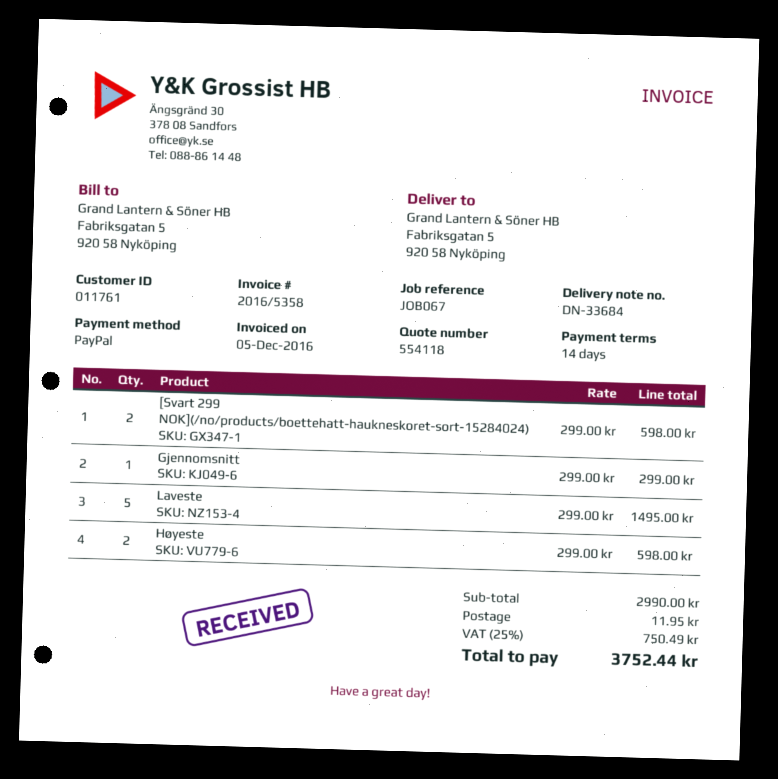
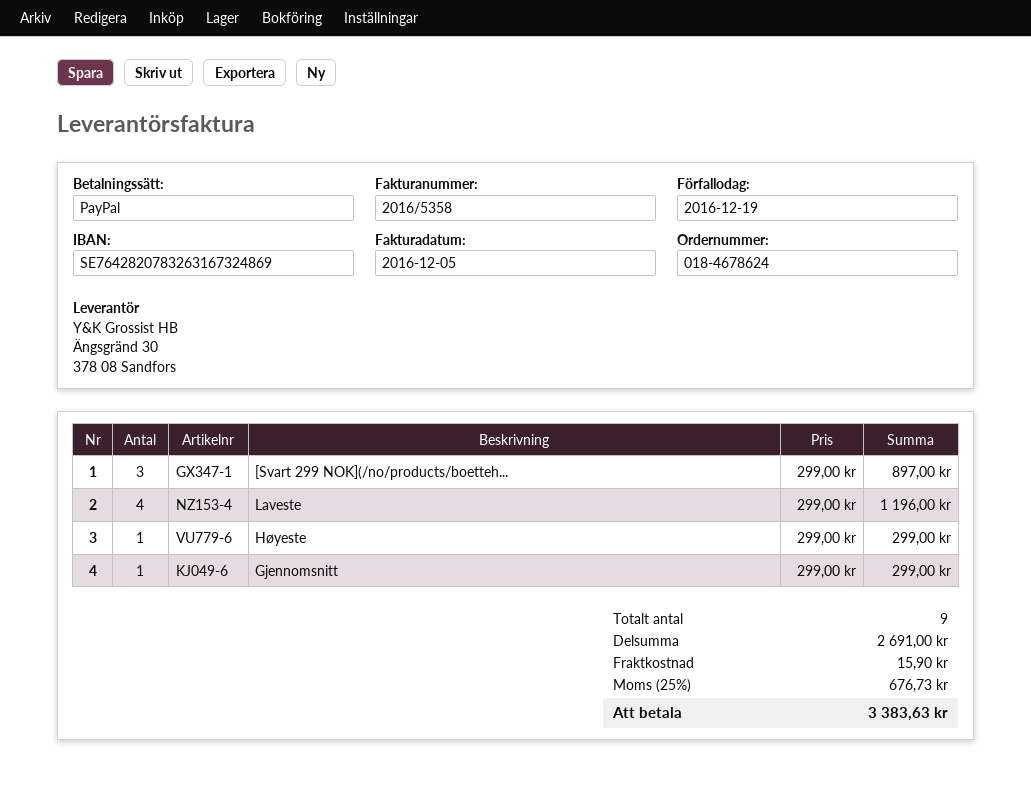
[Svart 299 NOK](/no/products/boettehatt-haukneskoret-sort-15284024): 2 x 299.00 = 598.00 -> 3 x 299.00 = 897.00
Laveste: 5 x 299.00 = 1495.00 -> 4 x 299.00 = 1196.00
Høyeste: 2 x 299.00 = 598.00 -> 1 x 299.00 = 299.00
subtotal: 2990.00 -> 2691.00
shipping: 11.95 -> 15.90
tax: 25% = 750.49 -> 25% = 676.73
total: 3752.44 -> 3383.63

